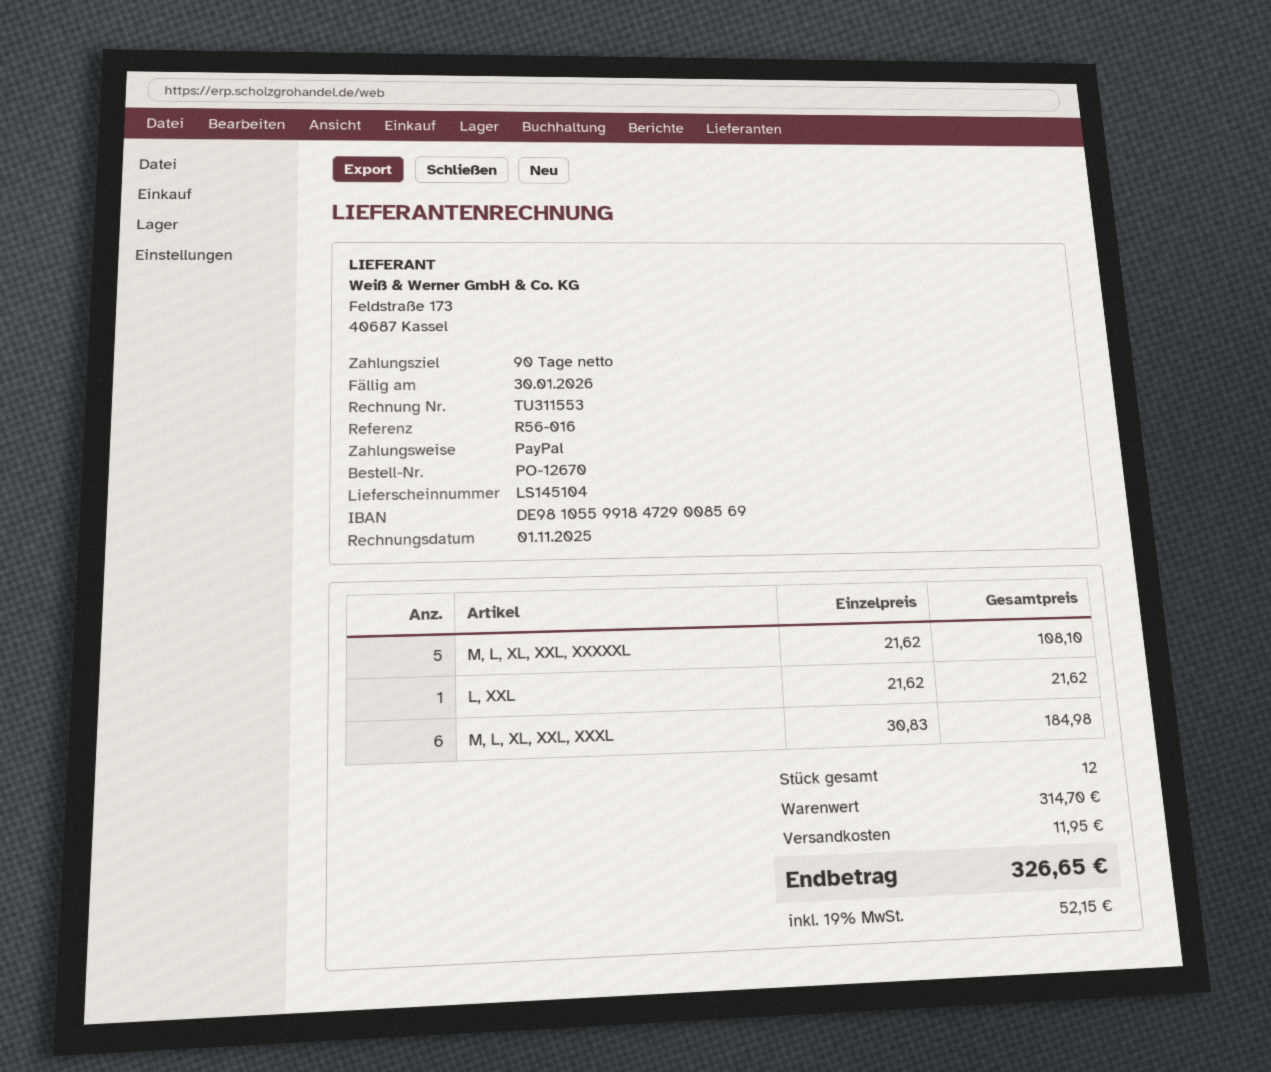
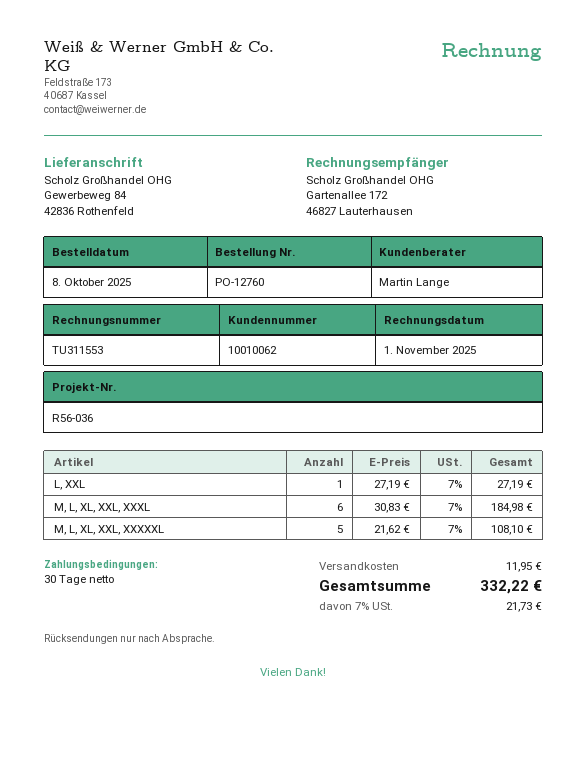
order number: PO-12670 -> PO-12760
payment terms: 90 days -> 30 days
reference: R56-016 -> R56-036
L, XXL: 1 x 21.62 = 21.62 -> 1 x 27.19 = 27.19
tax: 19% = 52.15 -> 7% = 21.73
total: 326.65 -> 332.22

